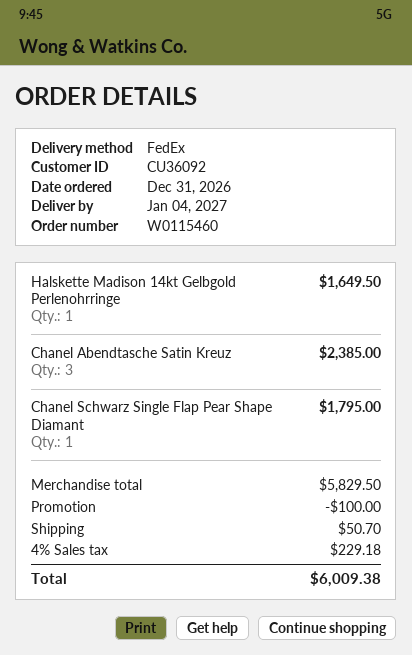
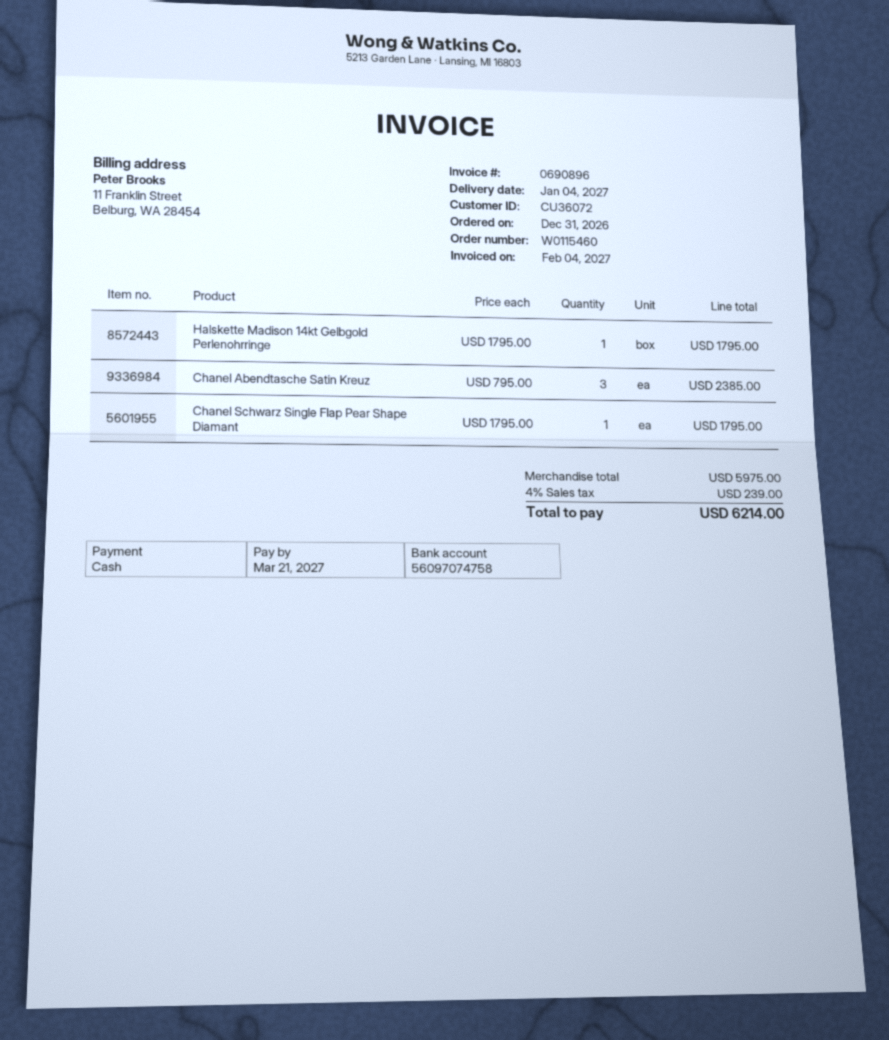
customer number: CU36092 -> CU36072
Halskette Madison 14kt Gelbgold Perlenohrringe: 1 for 1649.50 -> 1 for 1795.00
subtotal: 5829.50 -> 5975.00
discount: 100.00 -> none
shipping: 50.70 -> none
tax: 4% = 229.18 -> 4% = 239.00
total: 6009.38 -> 6214.00

